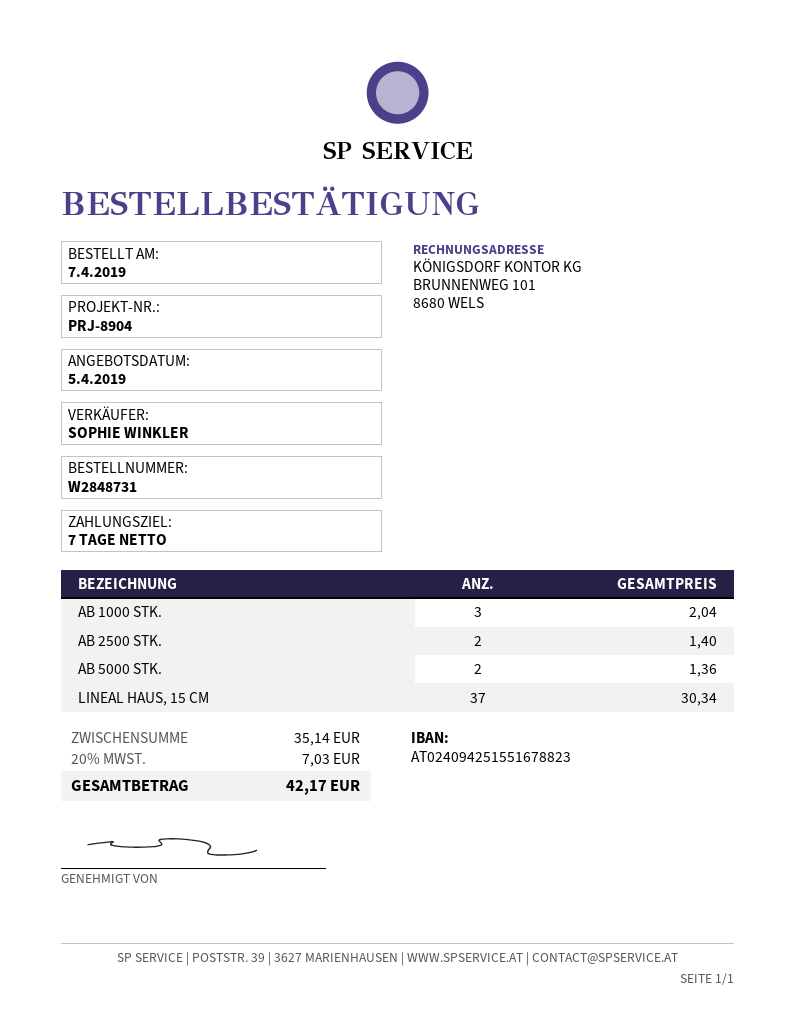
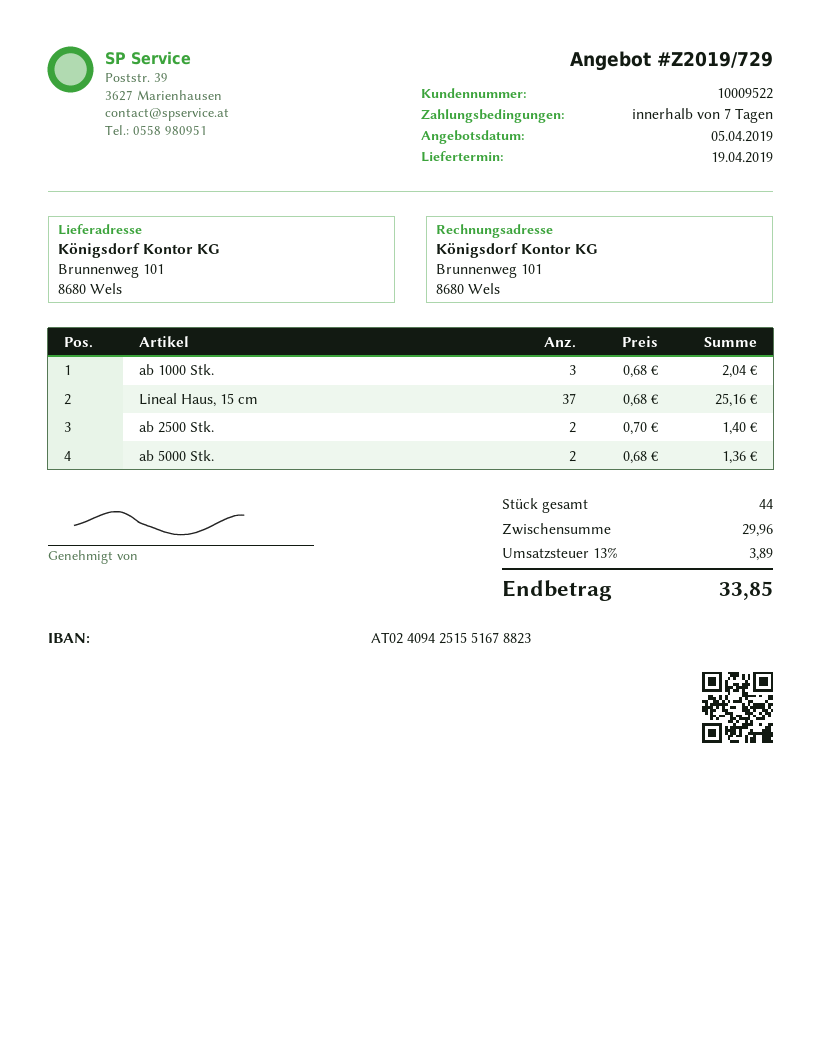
LINEAL HAUS, 15 CM: 37 for 30.34 -> 37 for 25.16
subtotal: 35.14 -> 29.96
tax: 20% = 7.03 -> 13% = 3.89
total: 42.17 -> 33.85

